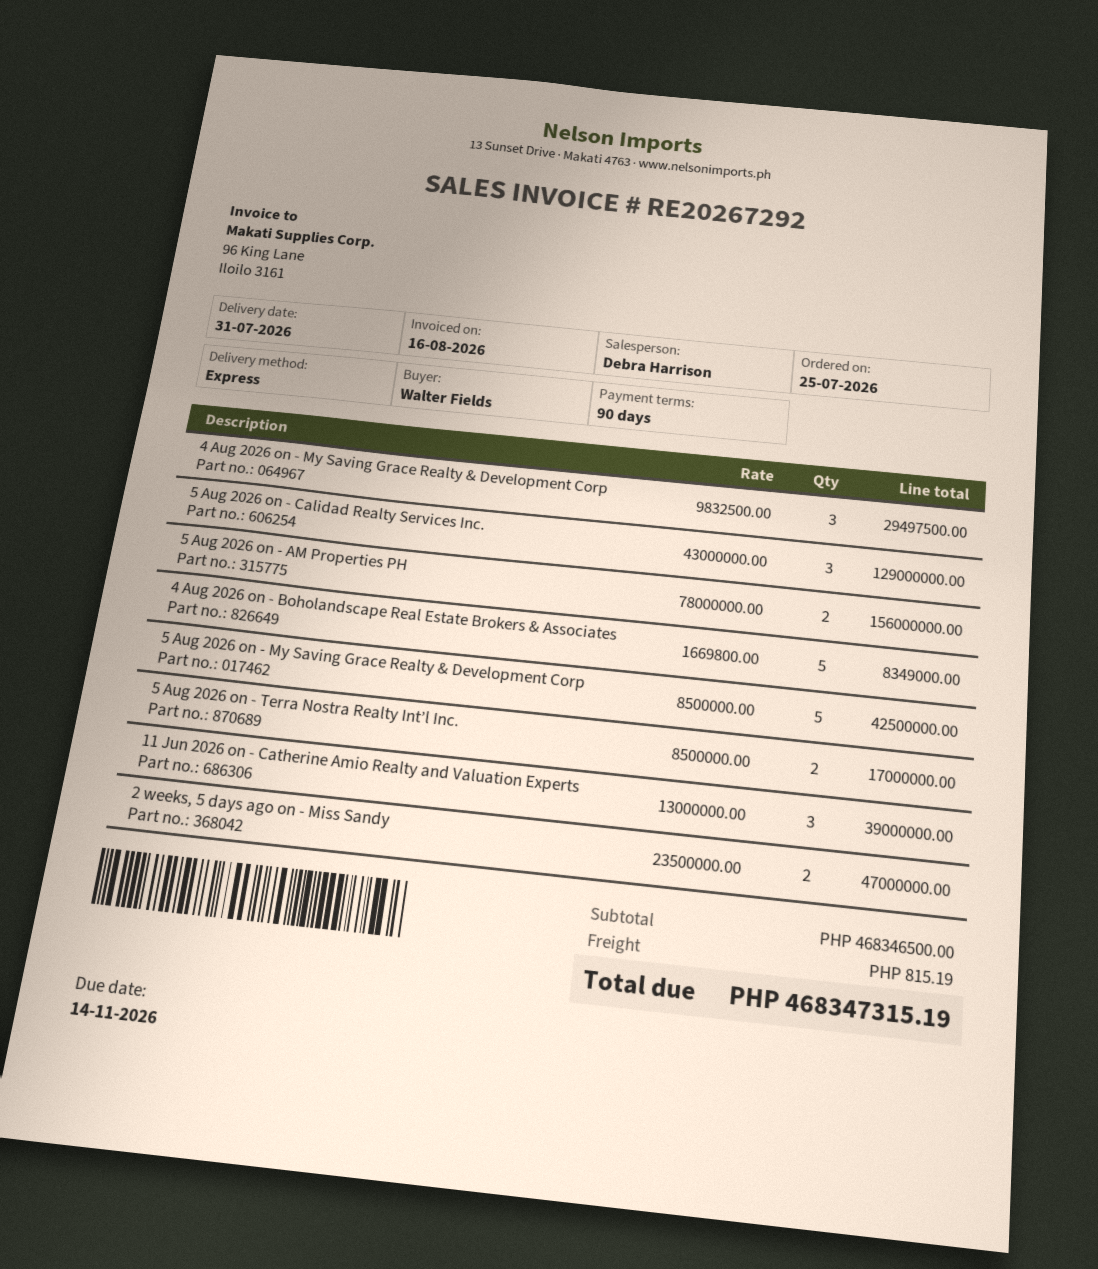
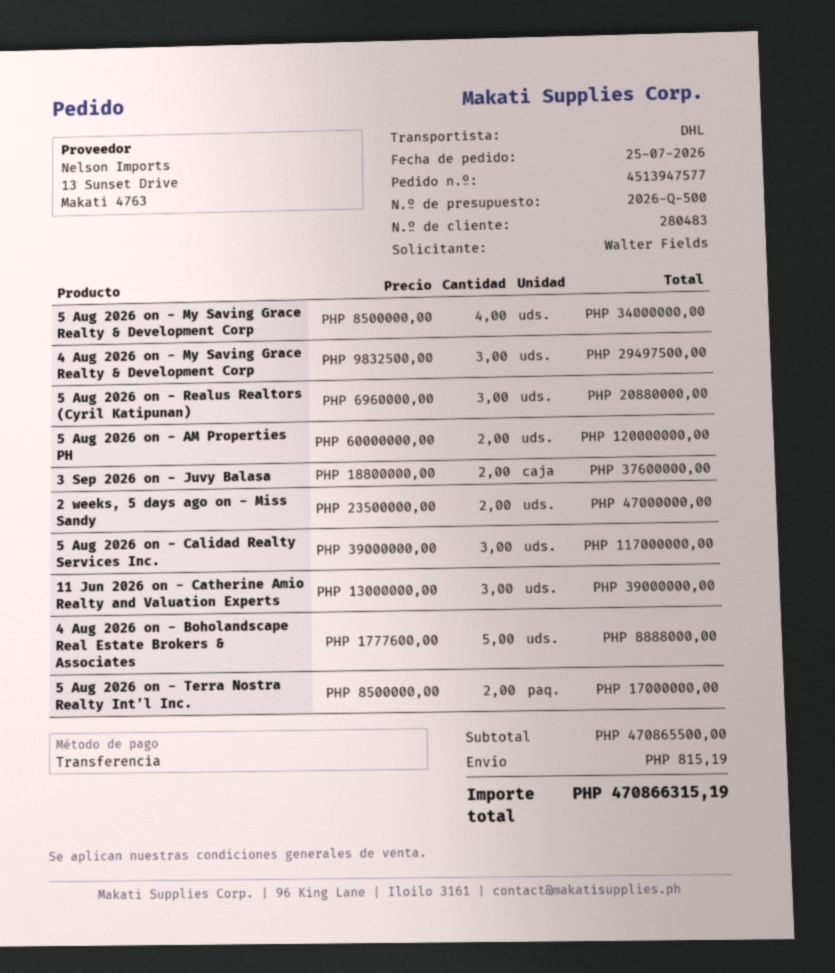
shipping method: express -> DHL
5 Aug 2026 on - Calidad Realty Services Inc.: 3 x 43000000.00 = 129000000.00 -> 3 x 39000000.00 = 117000000.00
5 Aug 2026 on - AM Properties PH: 2 x 78000000.00 = 156000000.00 -> 2 x 60000000.00 = 120000000.00
4 Aug 2026 on - Boholandscape Real Estate Brokers & Associates: 5 x 1669800.00 = 8349000.00 -> 5 x 1777600.00 = 8888000.00
5 Aug 2026 on - My Saving Grace Realty & Development Corp: 5 x 8500000.00 = 42500000.00 -> 4 x 8500000.00 = 34000000.00
5 Aug 2026 on - Realus Realtors (Cyril Katipunan): none -> 3 x 6960000.00 = 20880000.00
3 Sep 2026 on - Juvy Balasa: none -> 2 x 18800000.00 = 37600000.00
subtotal: 468346500.00 -> 470865500.00
total: 468347315.19 -> 470866315.19

